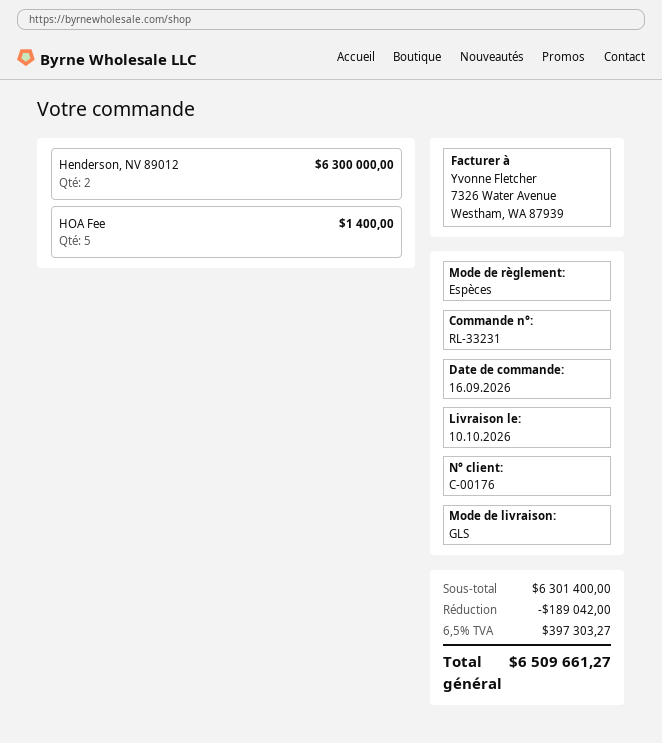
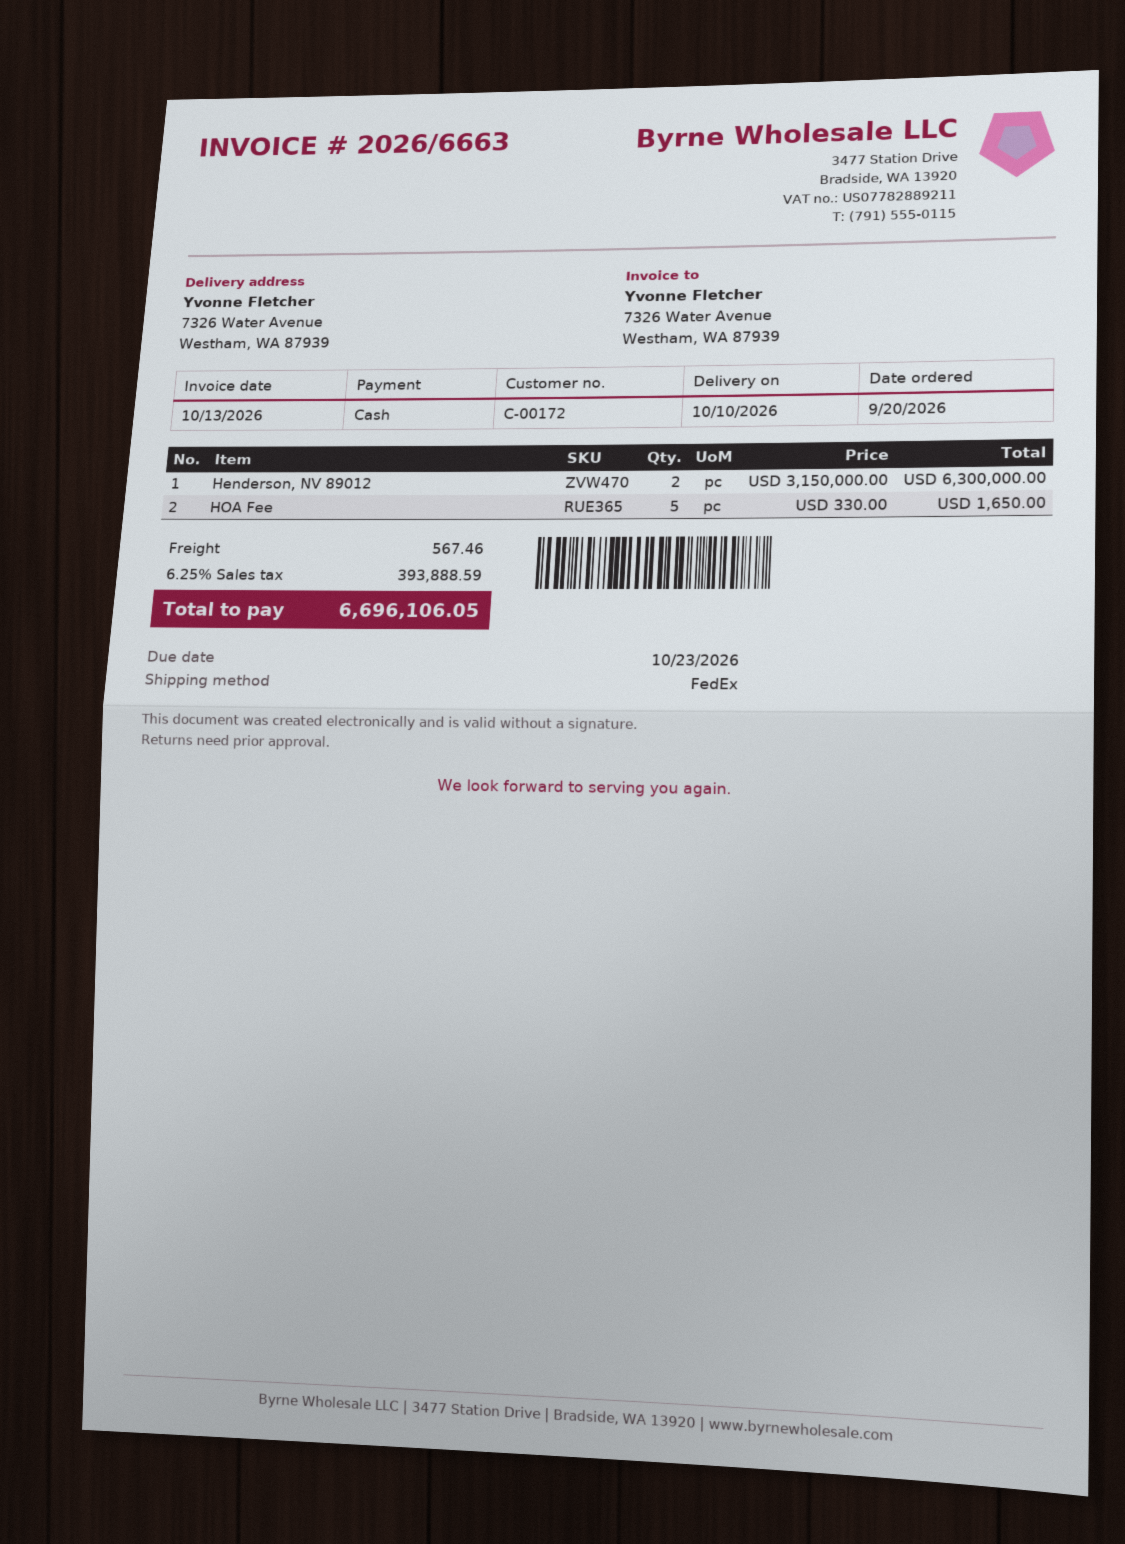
order date: 2026-09-16 -> 2026-09-20
customer number: C-00176 -> C-00172
shipping method: GLS -> FedEx
HOA Fee: 5 for 1400.00 -> 5 for 1650.00
discount: 189042.00 -> none
shipping: none -> 567.46
tax: 6.5% = 397303.27 -> 6.25% = 393888.59
total: 6509661.27 -> 6696106.05

